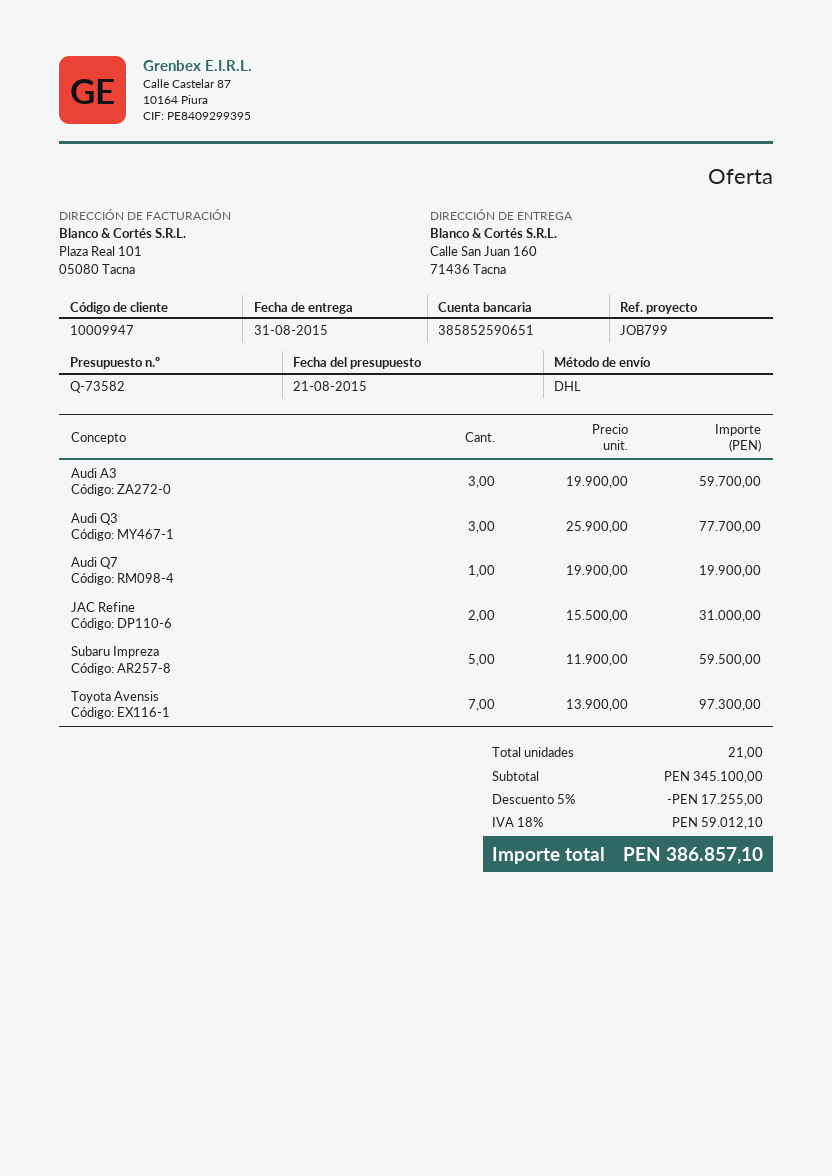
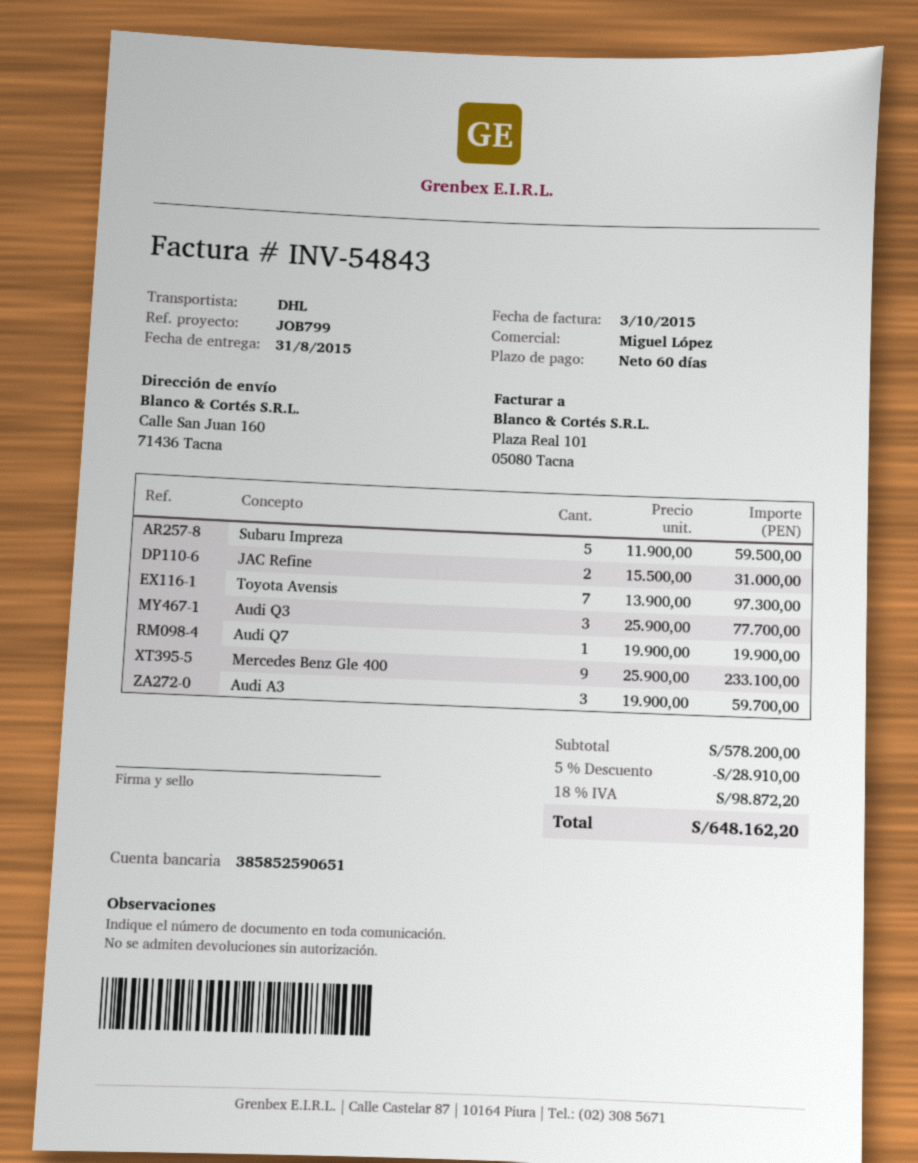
Mercedes Benz Gle 400: none -> 9 x 25900.00 = 233100.00
subtotal: 345100.00 -> 578200.00
discount: 5% = 17255.00 -> 5% = 28910.00
tax: 18% = 59012.10 -> 18% = 98872.20
total: 386857.10 -> 648162.20

